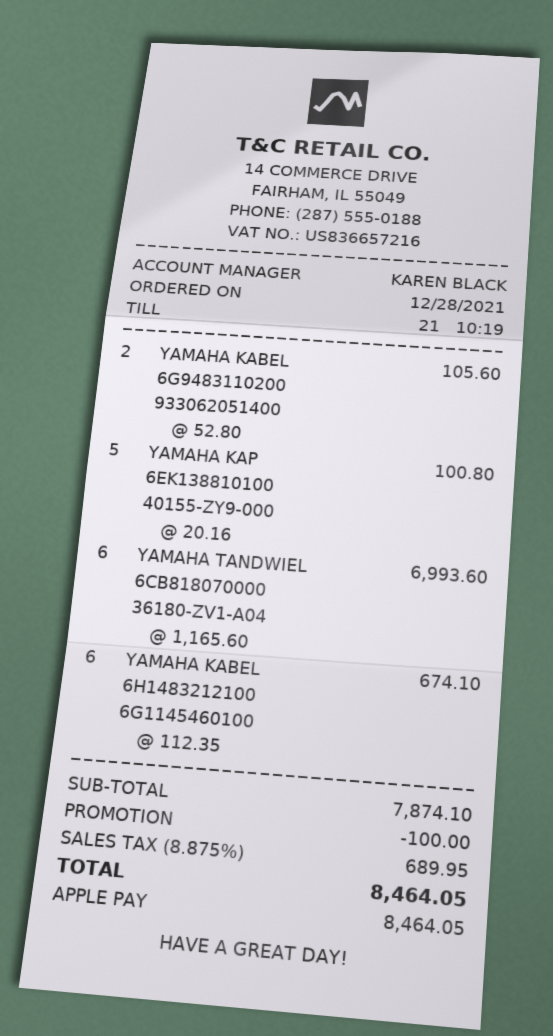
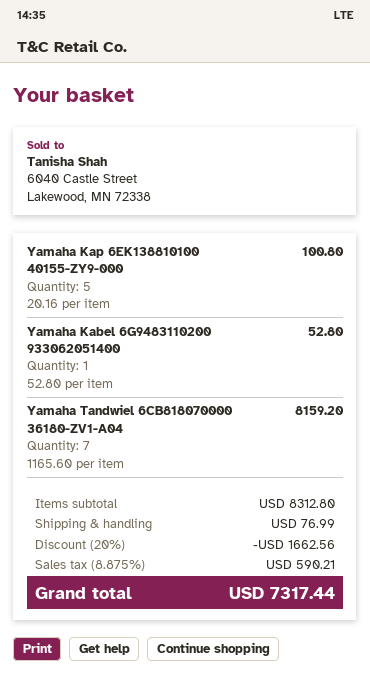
YAMAHA KABEL 6G9483110200 933062051400: 2 x 52.80 = 105.60 -> 1 x 52.80 = 52.80
YAMAHA TANDWIEL 6CB818070000 36180-ZV1-A04: 6 x 1165.60 = 6993.60 -> 7 x 1165.60 = 8159.20
YAMAHA KABEL 6H1483212100 6G1145460100: 6 x 112.35 = 674.10 -> none
subtotal: 7874.10 -> 8312.80
discount: 100.00 -> 1662.56
shipping: none -> 76.99
tax: 8.875% = 689.95 -> 8.875% = 590.21
total: 8464.05 -> 7317.44

